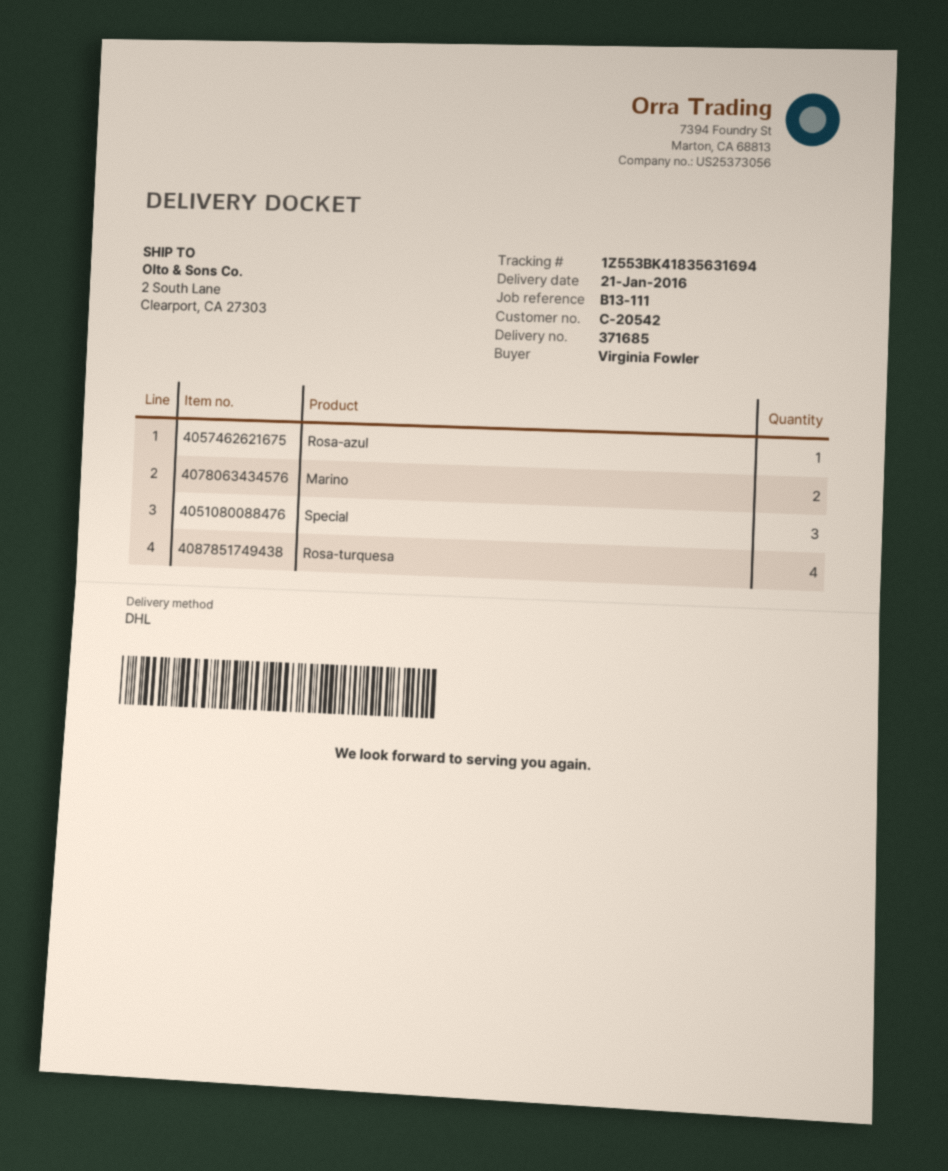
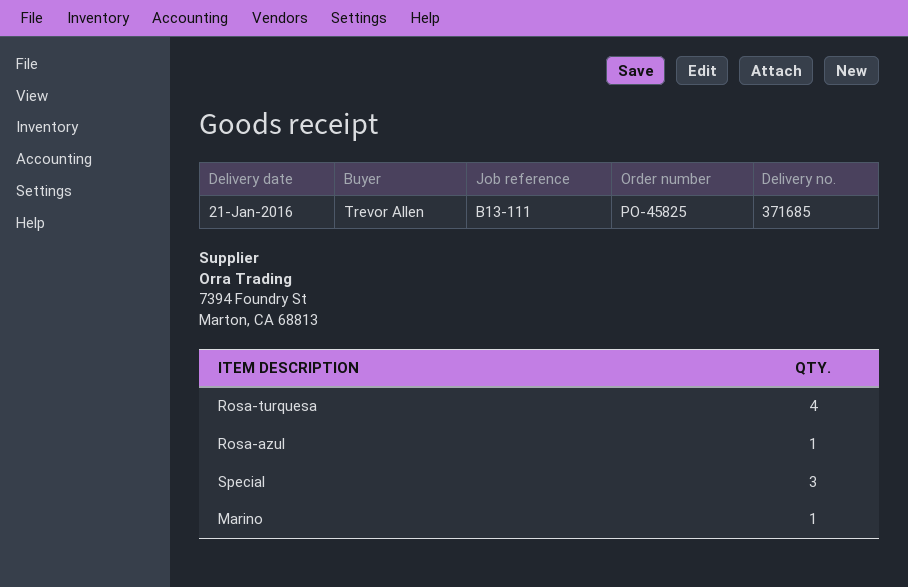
ordered by: Virginia Fowler -> Trevor Allen
Marino: 2 -> 1

